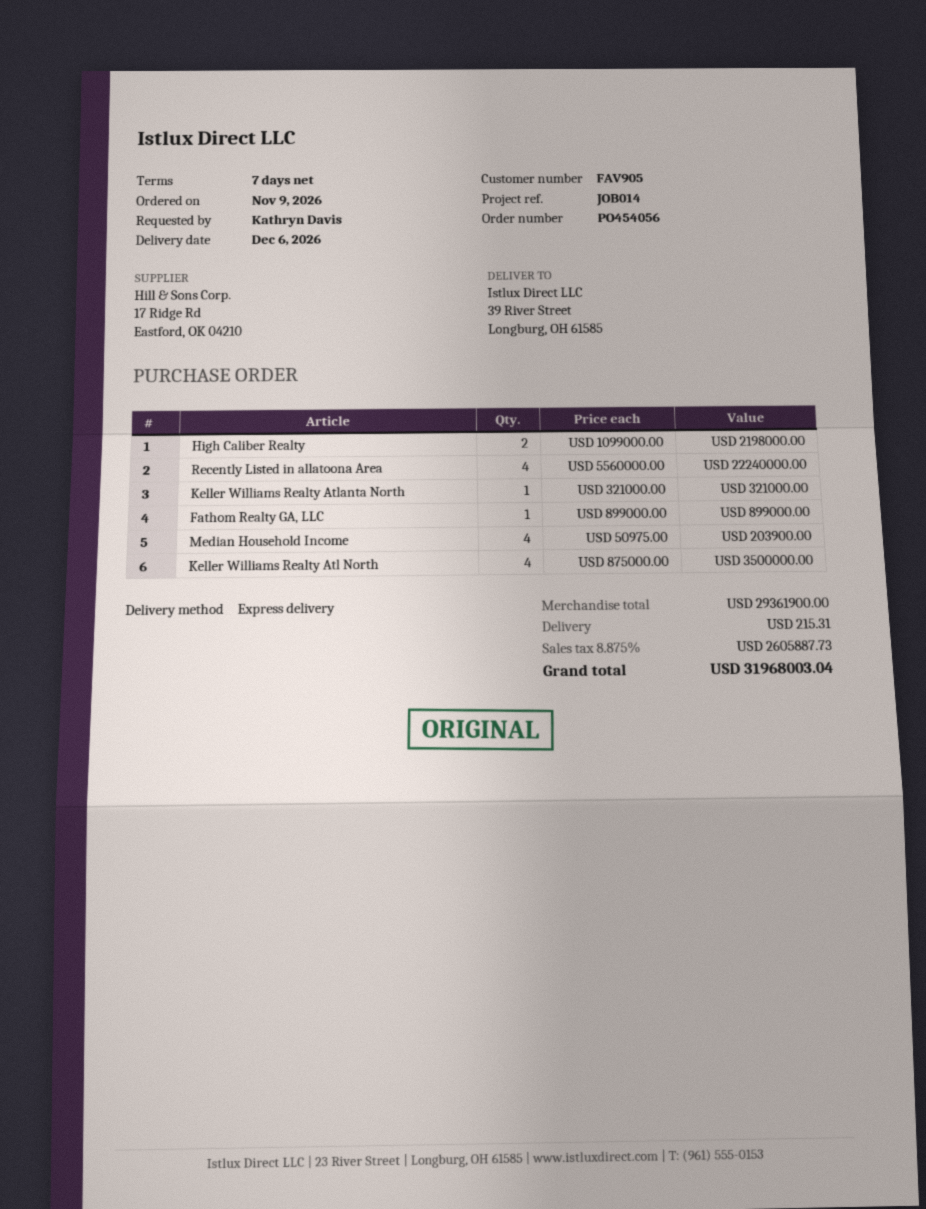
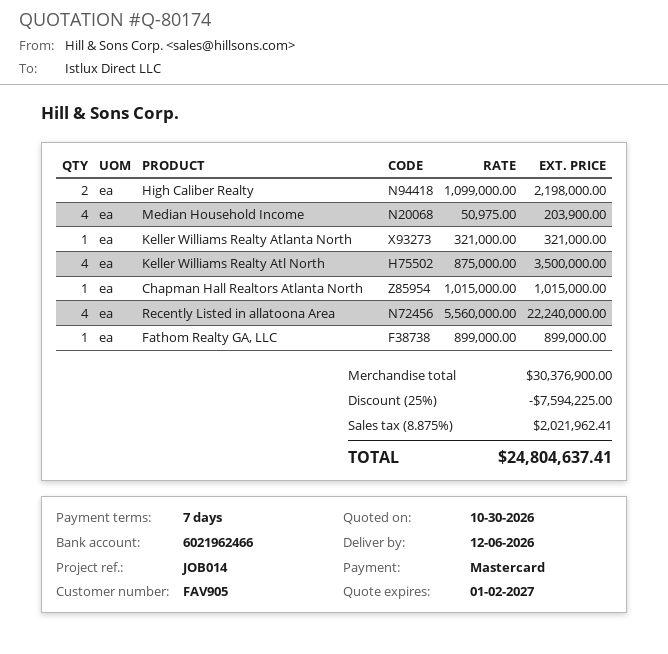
Chapman Hall Realtors Atlanta North: none -> 1 x 1015000.00 = 1015000.00
subtotal: 29361900.00 -> 30376900.00
discount: none -> 25% = 7594225.00
shipping: 215.31 -> none
tax: 8.875% = 2605887.73 -> 8.875% = 2021962.41
total: 31968003.04 -> 24804637.41

